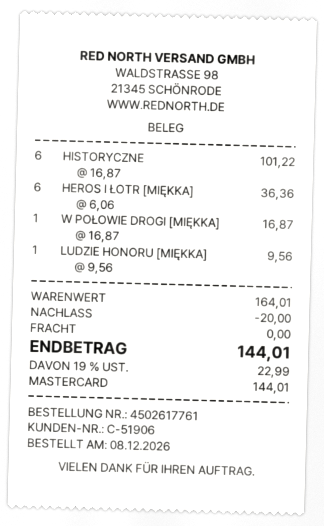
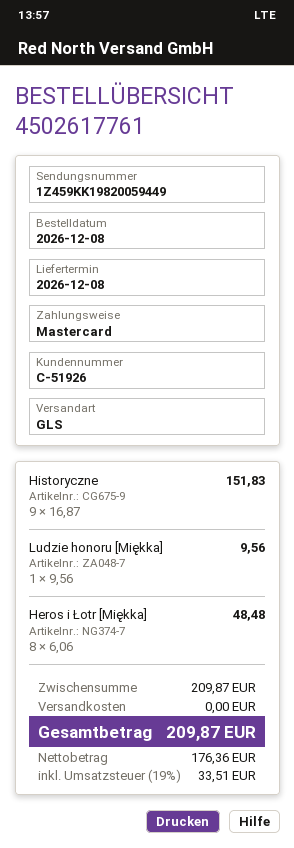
customer number: C-51906 -> C-51926
HISTORYCZNE: 6 x 16.87 = 101.22 -> 9 x 16.87 = 151.83
HEROS I ŁOTR [MIĘKKA]: 6 x 6.06 = 36.36 -> 8 x 6.06 = 48.48
W POŁOWIE DROGI [MIĘKKA]: 1 x 16.87 = 16.87 -> none
subtotal: 164.01 -> 209.87
discount: 20.00 -> none
tax: 19% = 22.99 -> 19% = 33.51
total: 144.01 -> 209.87

